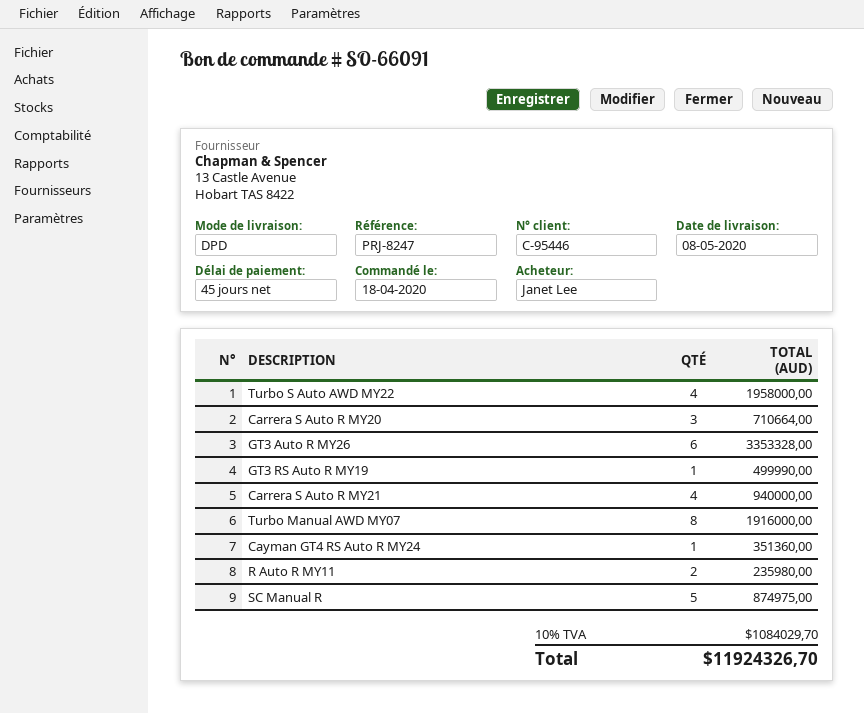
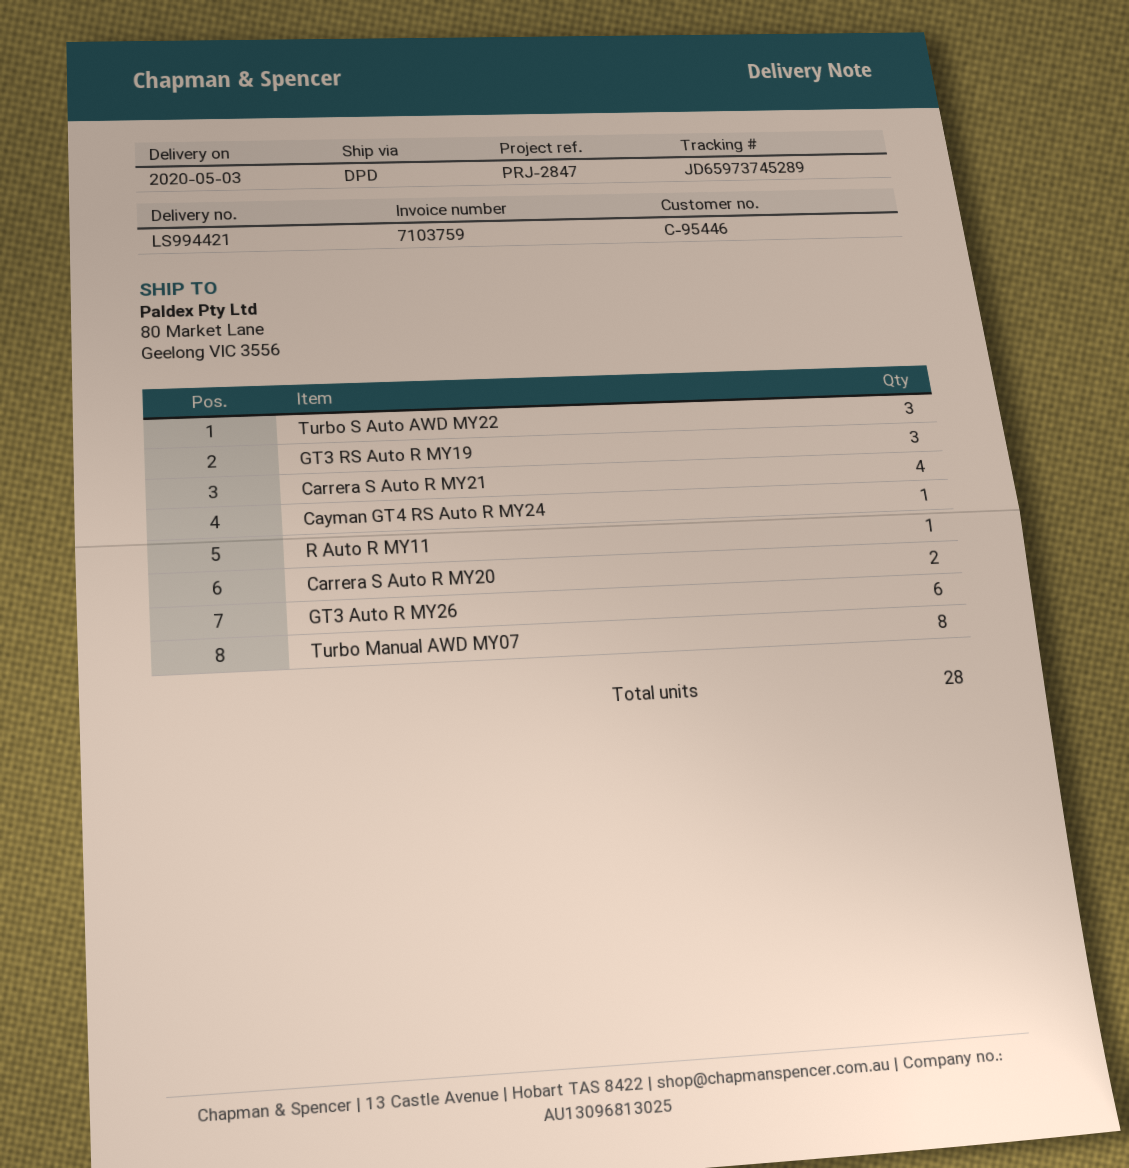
delivery date: 2020-05-08 -> 2020-05-03
reference: PRJ-8247 -> PRJ-2847
Turbo S Auto AWD MY22: 4 -> 3
Carrera S Auto R MY20: 3 -> 2
GT3 RS Auto R MY19: 1 -> 3
R Auto R MY11: 2 -> 1
SC Manual R: 5 -> none

